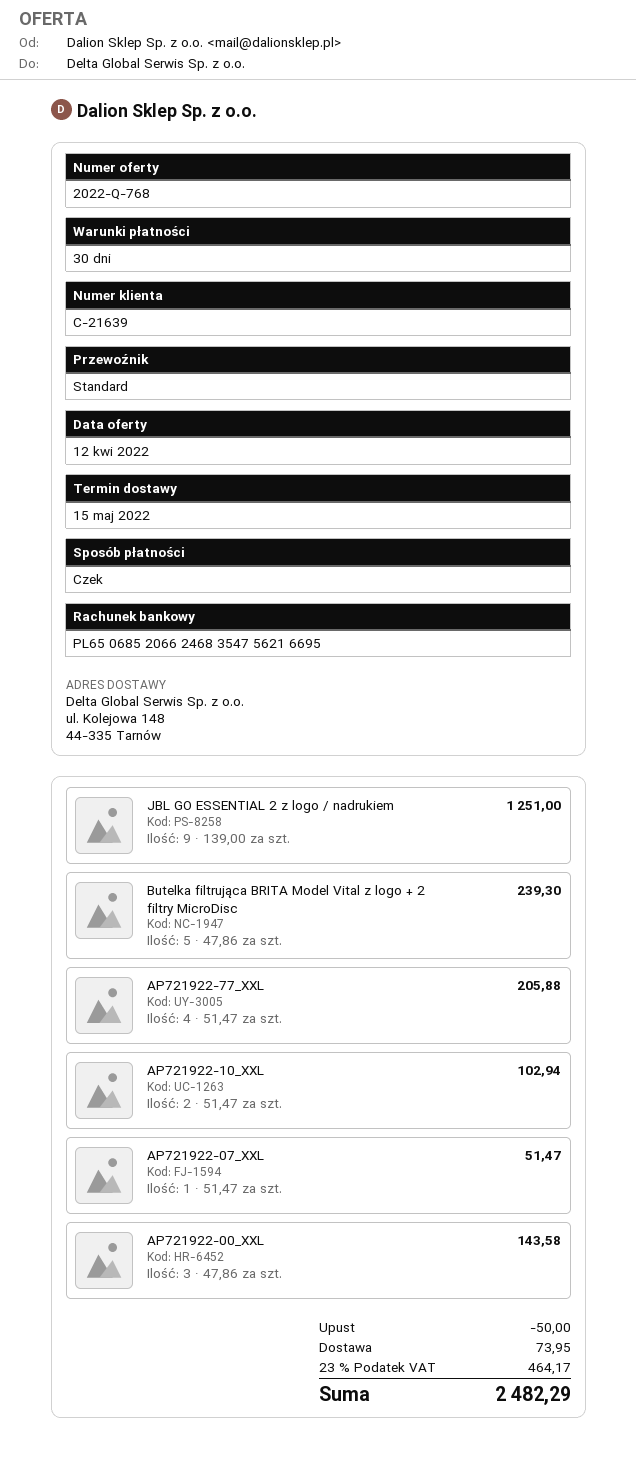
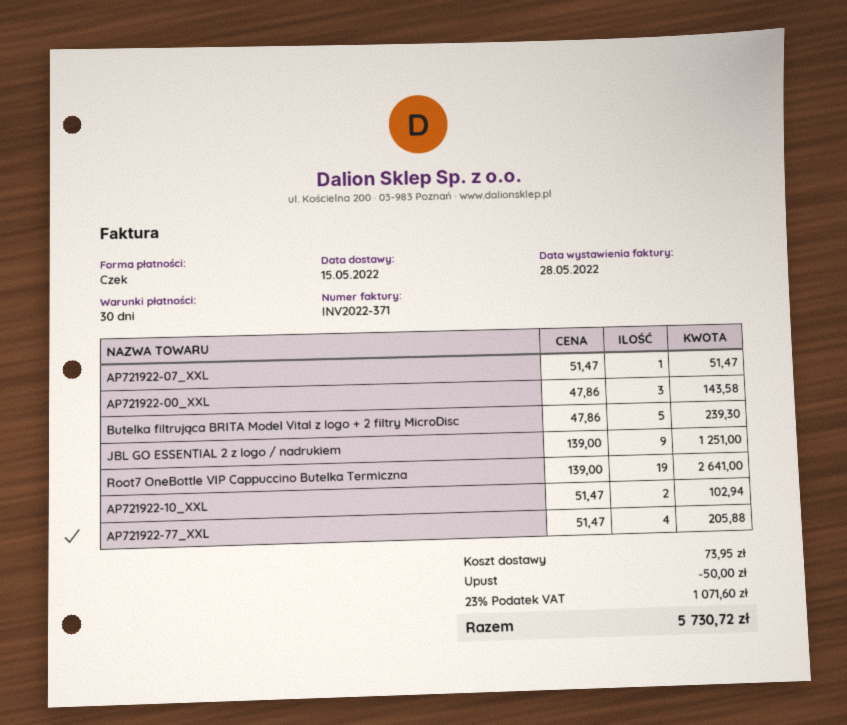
Root7 OneBottle VIP Cappuccino Butelka Termiczna: none -> 19 x 139.00 = 2641.00
tax: 23% = 464.17 -> 23% = 1071.60
total: 2482.29 -> 5730.72

